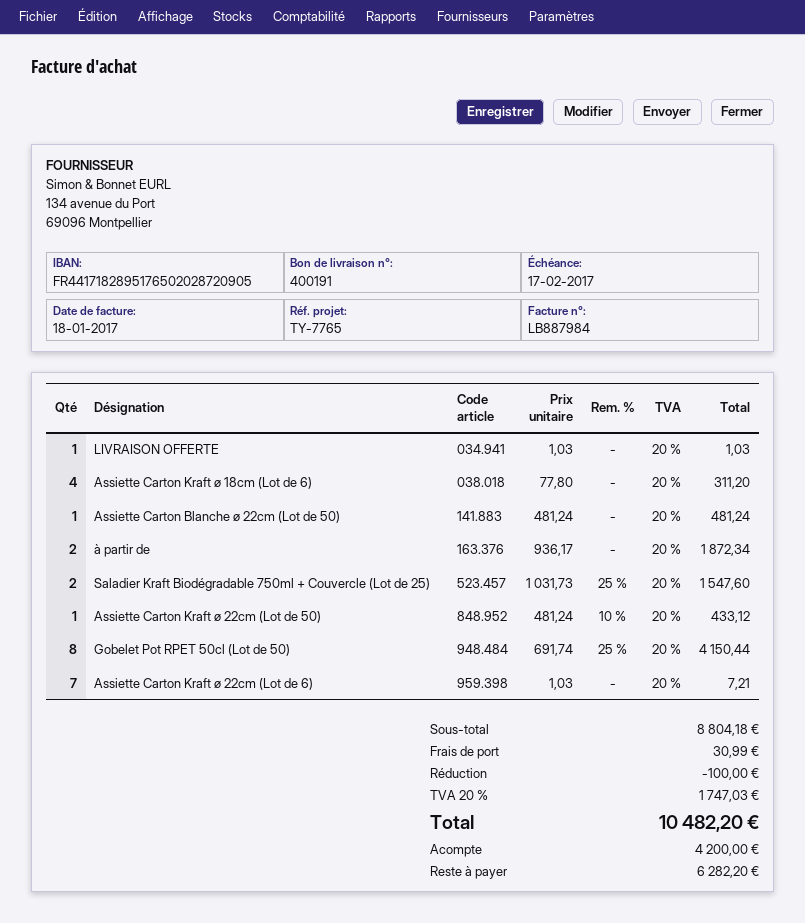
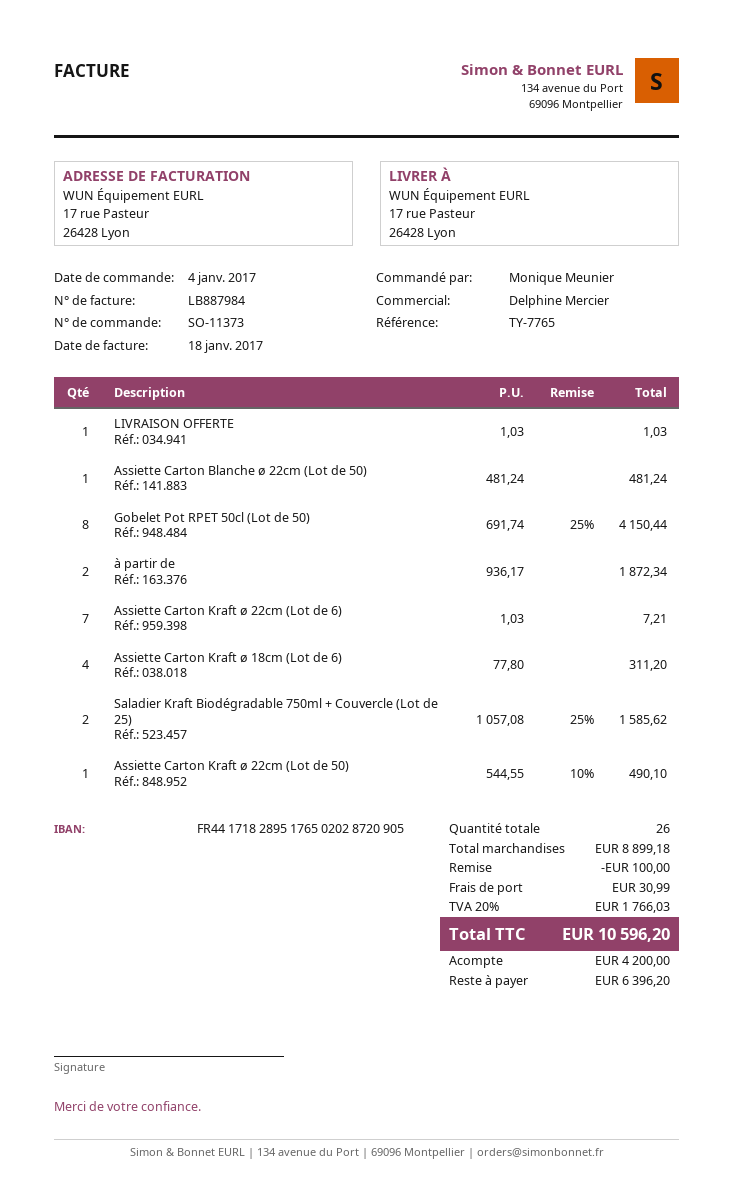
Saladier Kraft Biodégradable 750ml + Couvercle (Lot de 25): 2 x 1031.73 - 25% = 1547.60 -> 2 x 1057.08 - 25% = 1585.62
Assiette Carton Kraft ø 22cm (Lot de 50): 1 x 481.24 - 10% = 433.12 -> 1 x 544.55 - 10% = 490.10
subtotal: 8804.18 -> 8899.18
tax: 20% = 1747.03 -> 20% = 1766.03
total: 10482.20 -> 10596.20
balance: 6282.20 -> 6396.20

